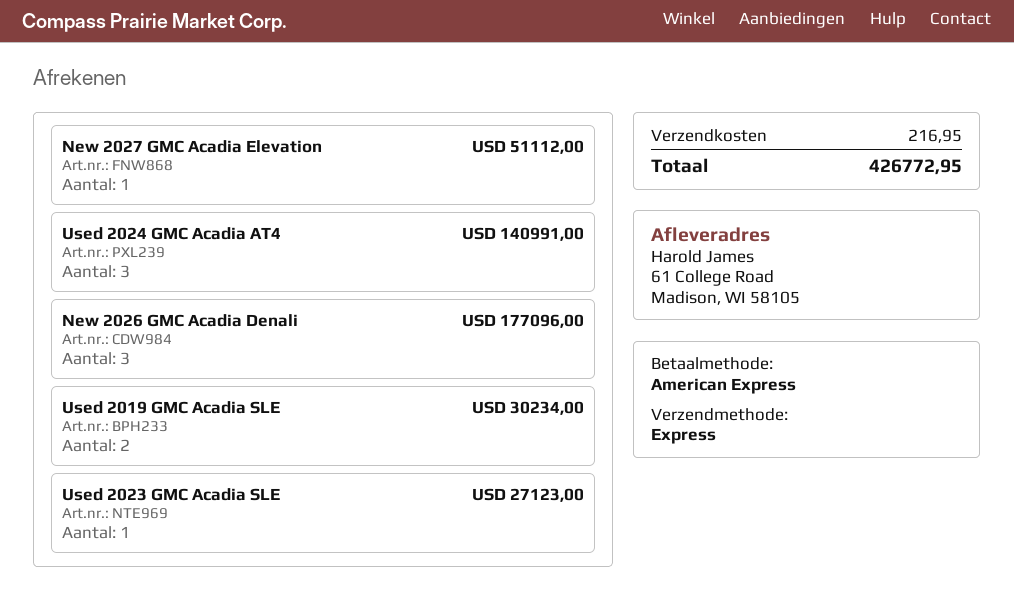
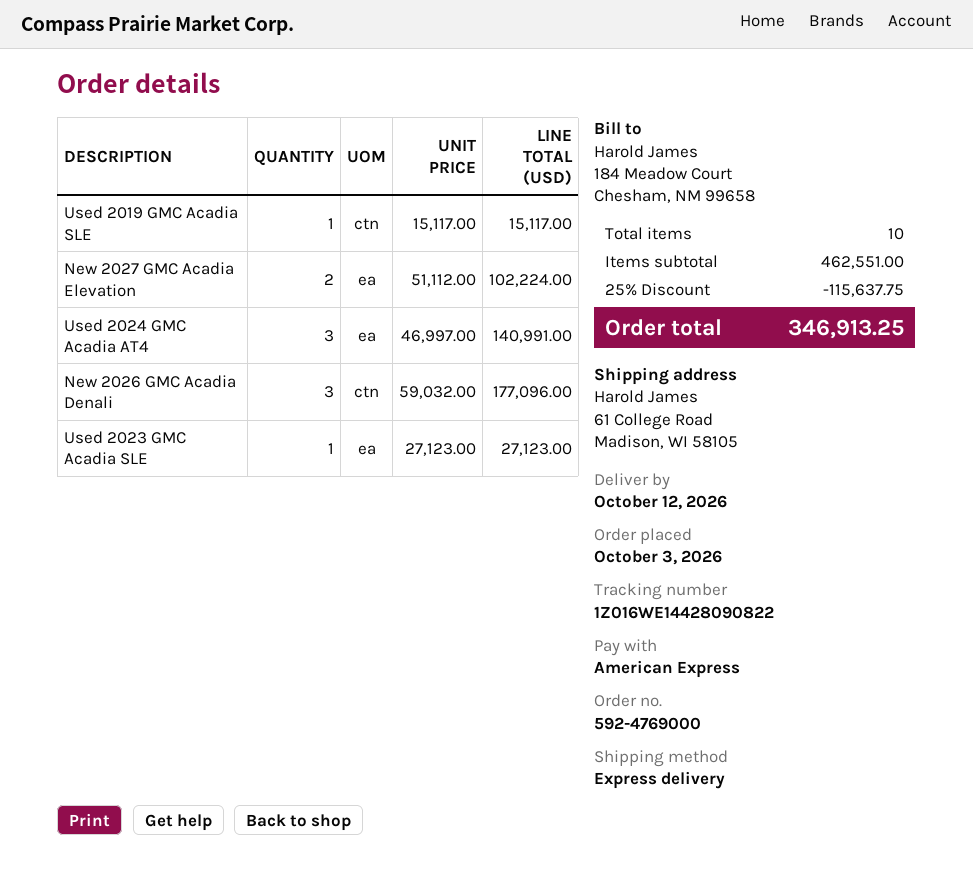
New 2027 GMC Acadia Elevation: 1 for 51112.00 -> 2 for 102224.00
Used 2019 GMC Acadia SLE: 2 for 30234.00 -> 1 for 15117.00
discount: none -> 25% = 115637.75
shipping: 216.95 -> none
total: 426772.95 -> 346913.25

